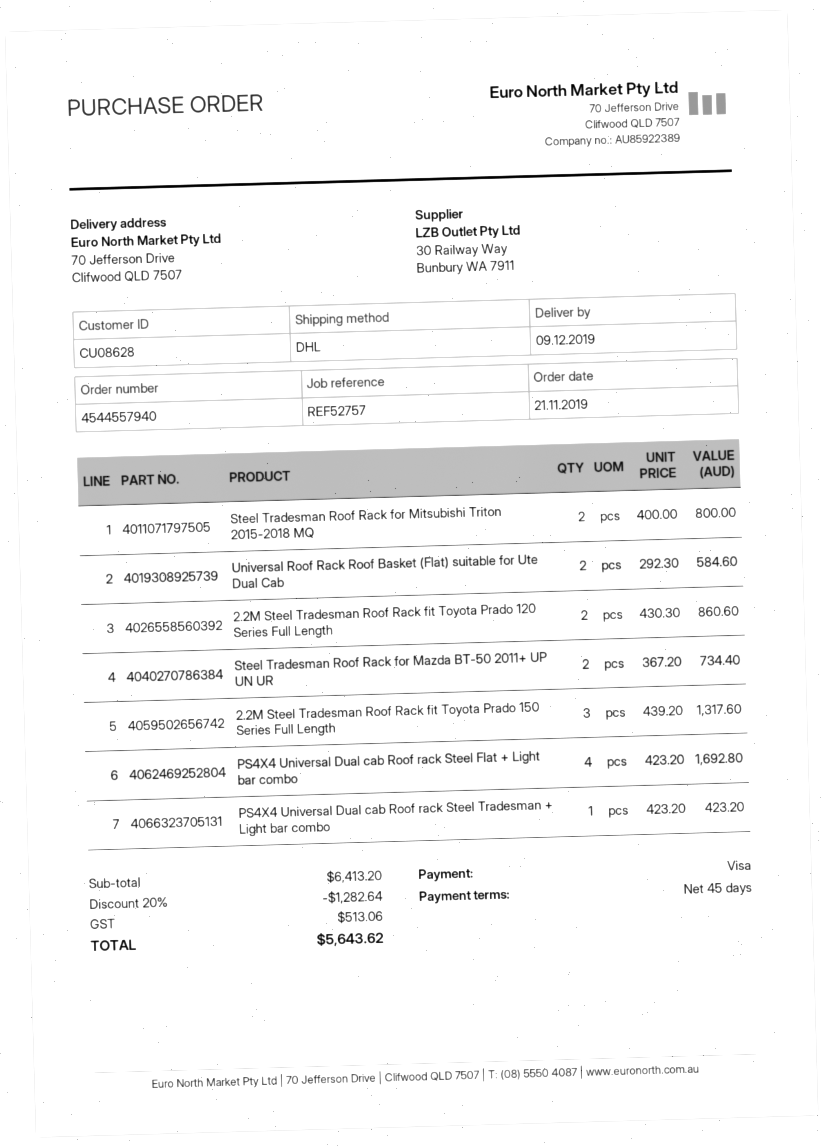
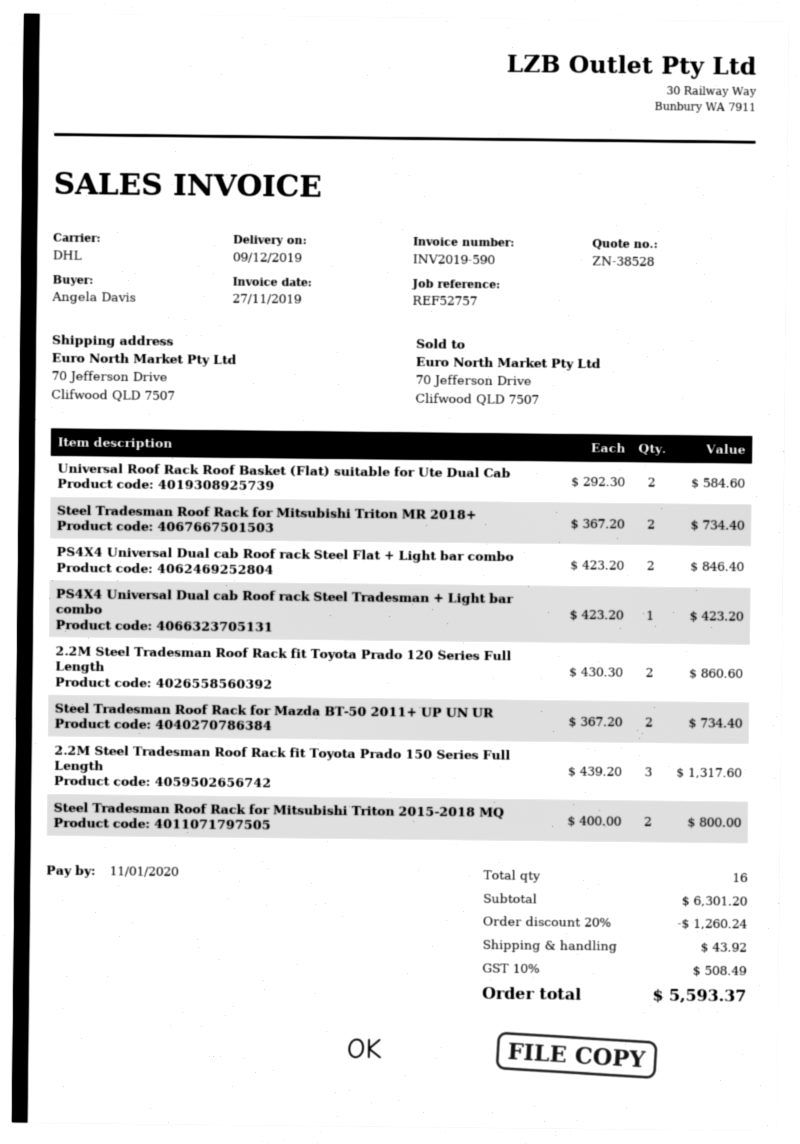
PS4X4 Universal Dual cab Roof rack Steel Flat + Light bar combo: 4 x 423.20 = 1692.80 -> 2 x 423.20 = 846.40
Steel Tradesman Roof Rack for Mitsubishi Triton MR 2018+: none -> 2 x 367.20 = 734.40
subtotal: 6413.20 -> 6301.20
discount: 20% = 1282.64 -> 20% = 1260.24
shipping: none -> 43.92
tax: 513.06 -> 508.49
total: 5643.62 -> 5593.37

